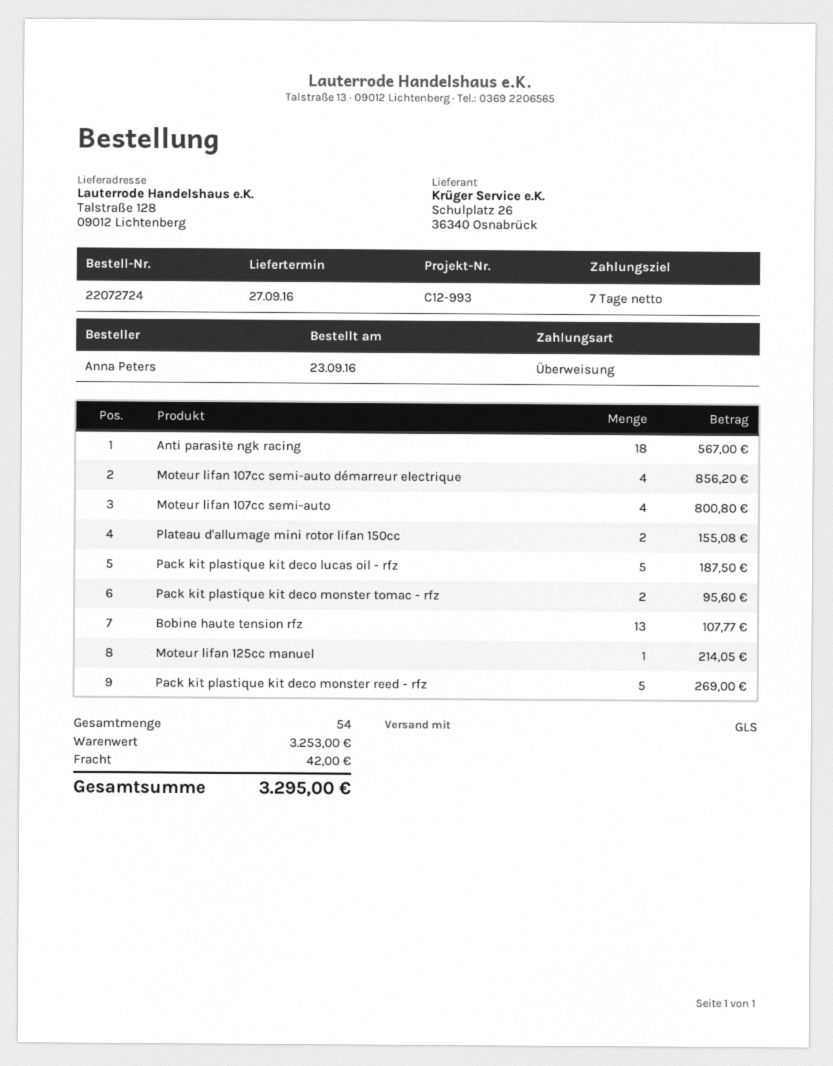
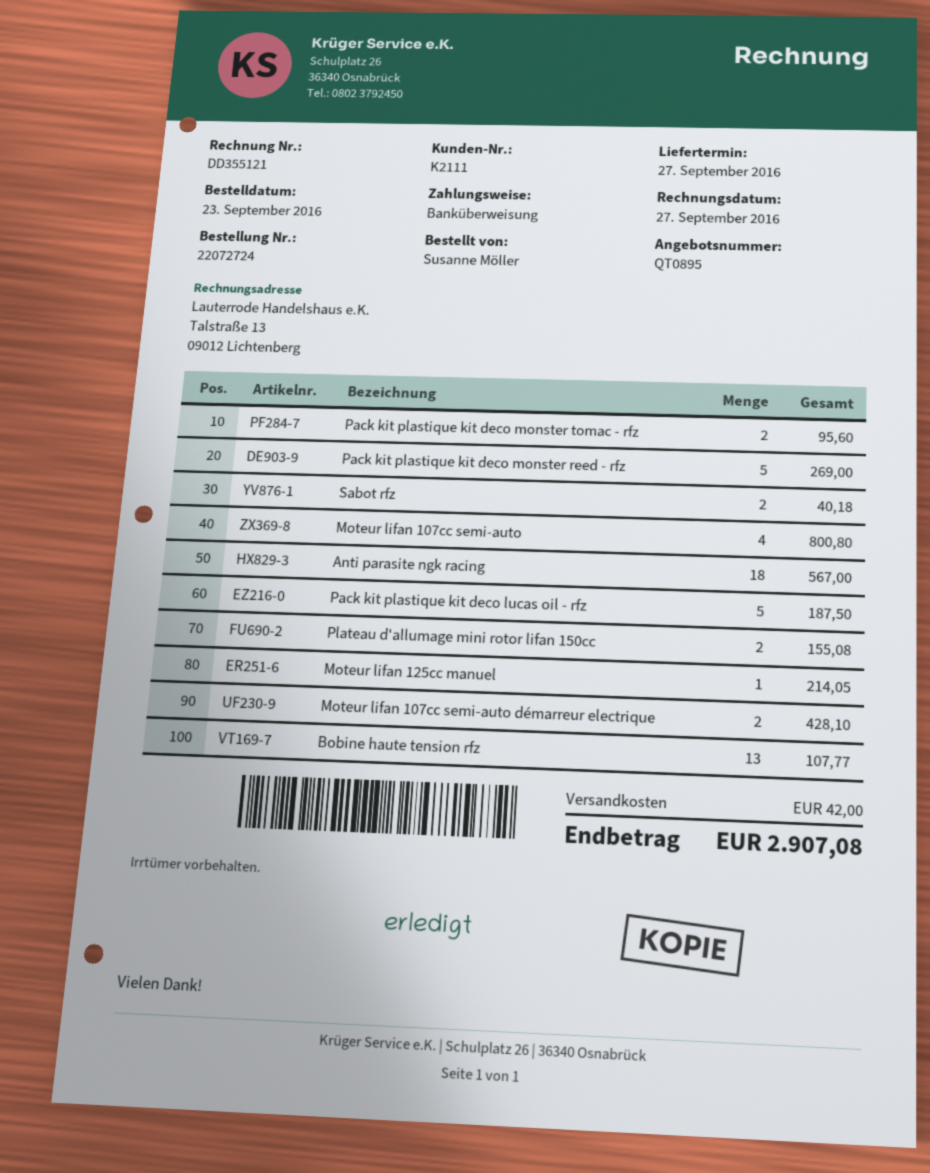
ordered by: Anna Peters -> Susanne Möller
Moteur lifan 107cc semi-auto démarreur electrique: 4 for 856.20 -> 2 for 428.10
Sabot rfz: none -> 2 for 40.18
total: 3295.00 -> 2907.08

